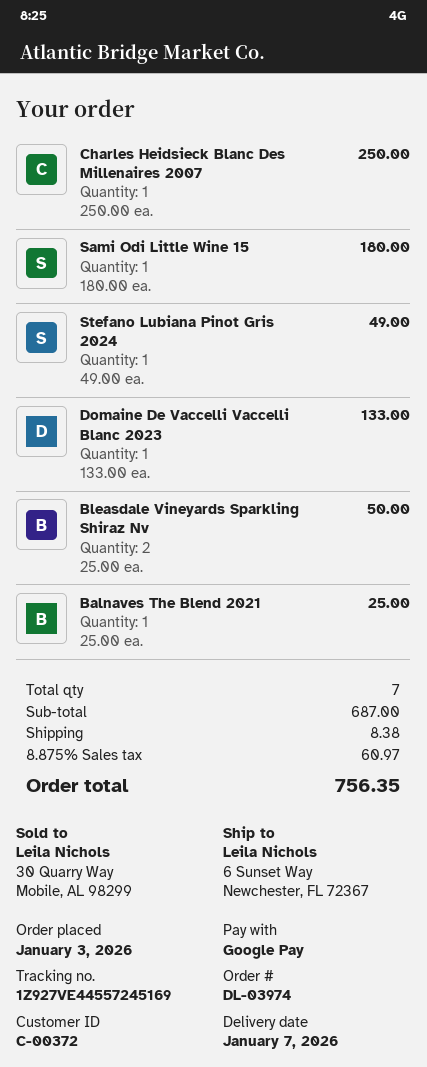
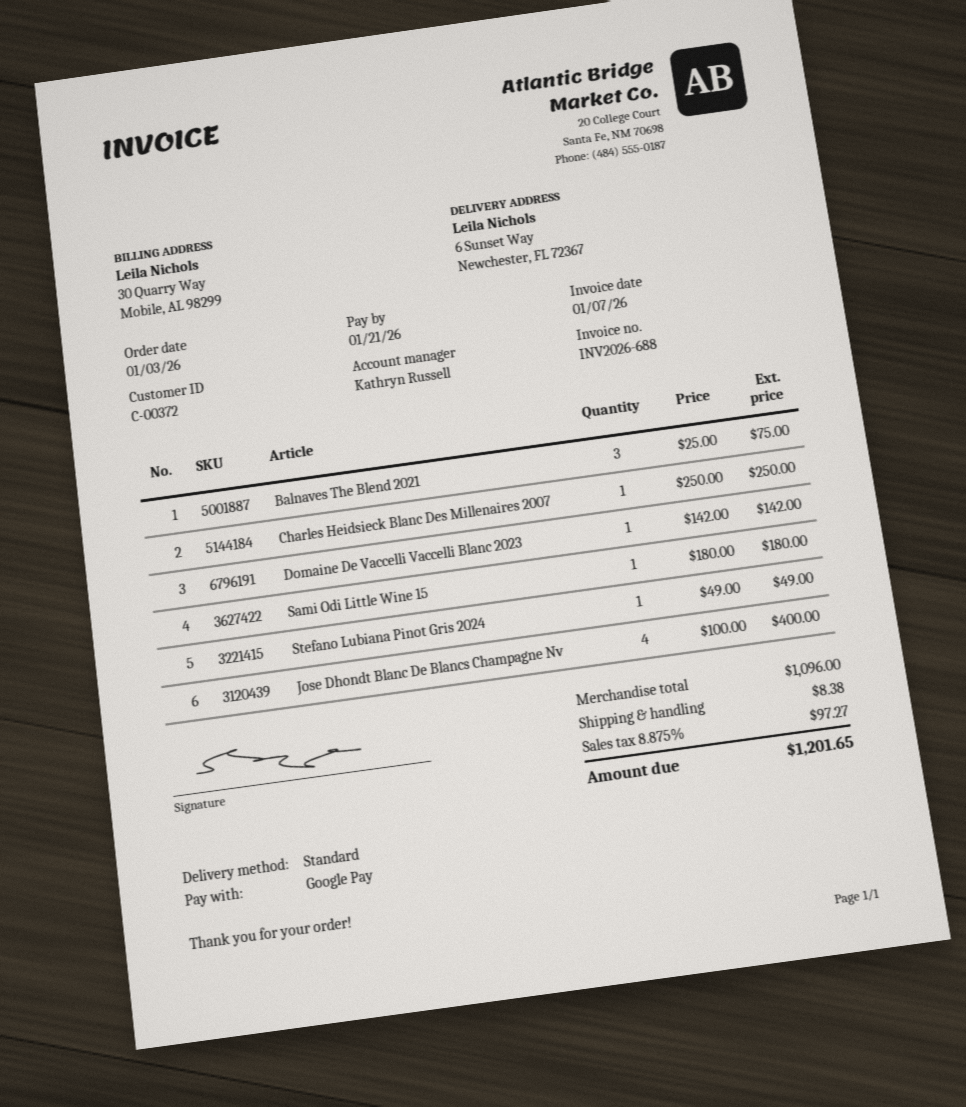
Domaine De Vaccelli Vaccelli Blanc 2023: 1 x 133.00 = 133.00 -> 1 x 142.00 = 142.00
Bleasdale Vineyards Sparkling Shiraz Nv: 2 x 25.00 = 50.00 -> none
Balnaves The Blend 2021: 1 x 25.00 = 25.00 -> 3 x 25.00 = 75.00
Jose Dhondt Blanc De Blancs Champagne Nv: none -> 4 x 100.00 = 400.00
subtotal: 687.00 -> 1096.00
tax: 8.875% = 60.97 -> 8.875% = 97.27
total: 756.35 -> 1201.65

